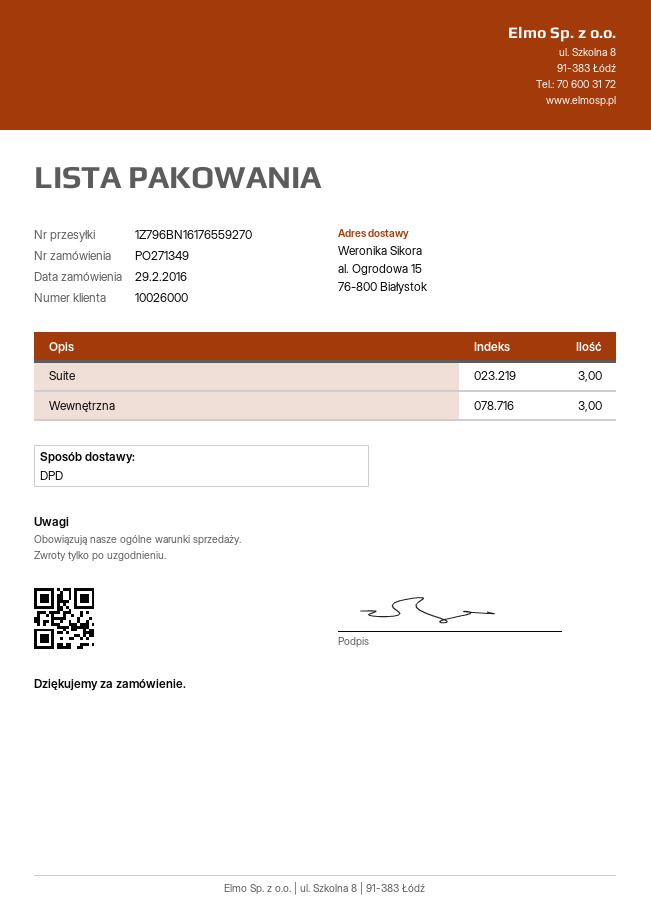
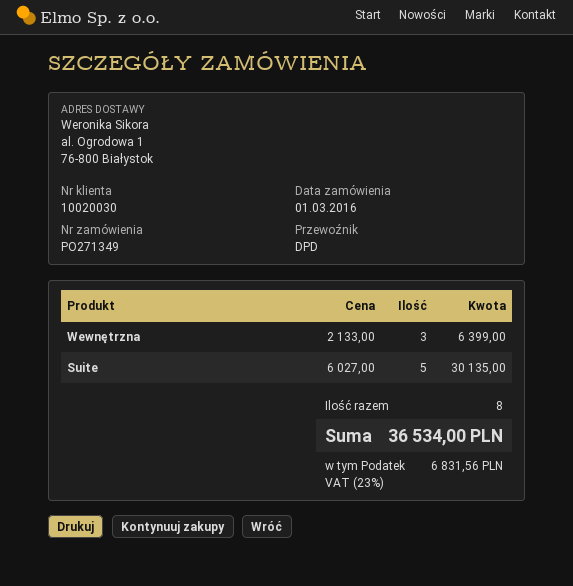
order date: 2016-02-29 -> 2016-03-01
customer number: 10026000 -> 10020030
ship to: al. Ogrodowa 15, 76-800 Białystok -> al. Ogrodowa 1, 76-800 Białystok
Suite: 3 -> 5

